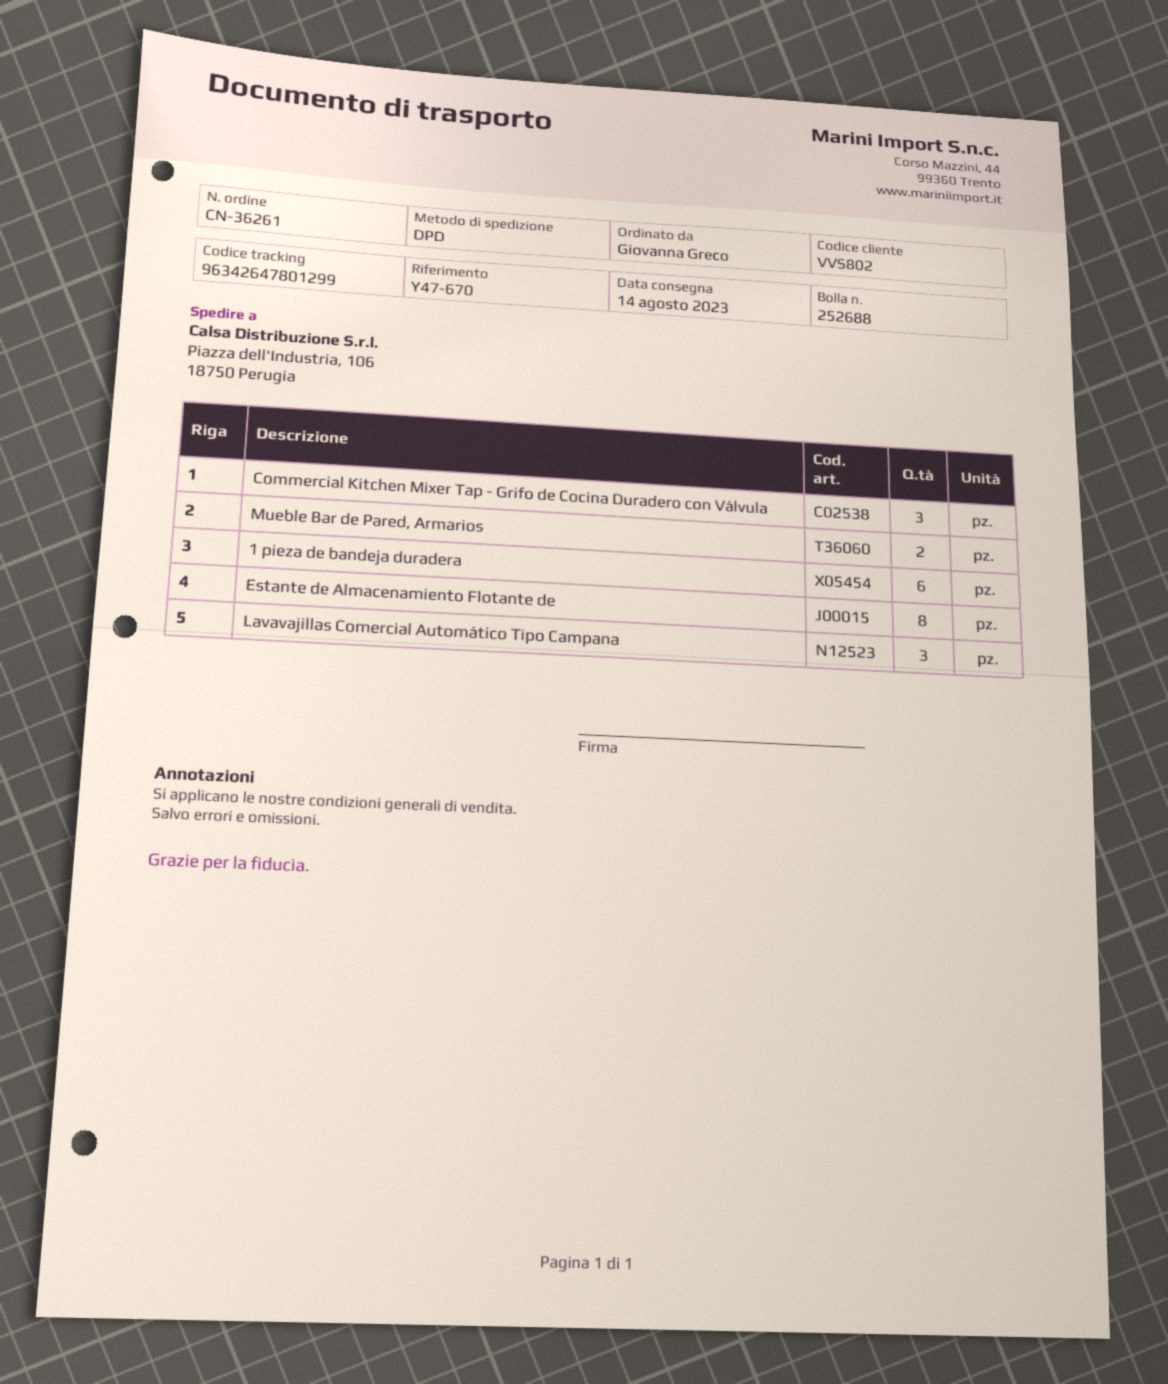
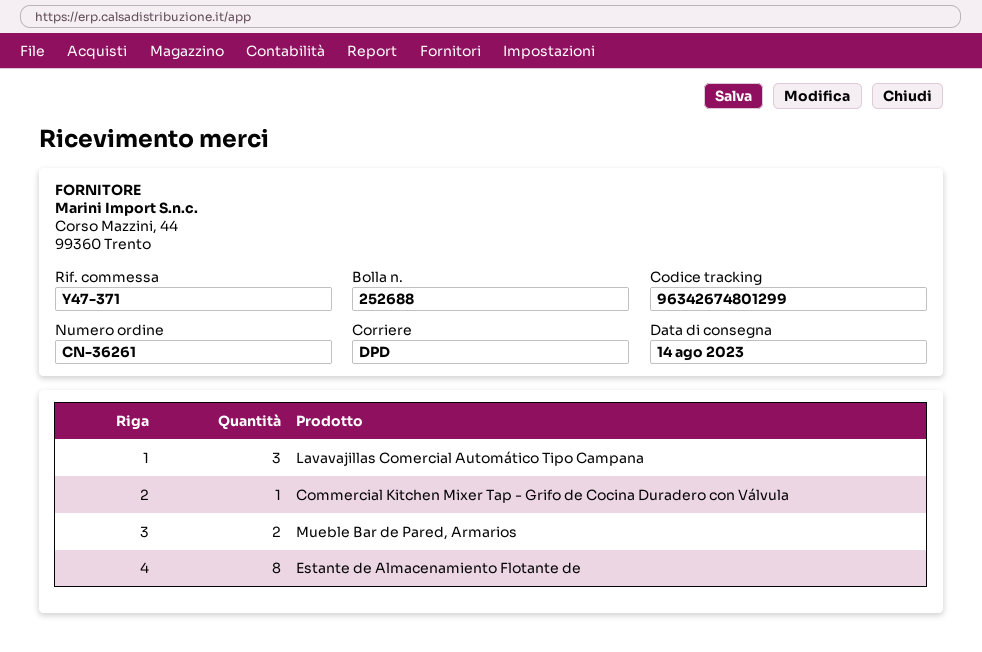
reference: Y47-670 -> Y47-371
tracking number: 96342647801299 -> 96342674801299
Commercial Kitchen Mixer Tap - Grifo de Cocina Duradero con Válvula: 3 -> 1
1 pieza de bandeja duradera: 6 -> none

